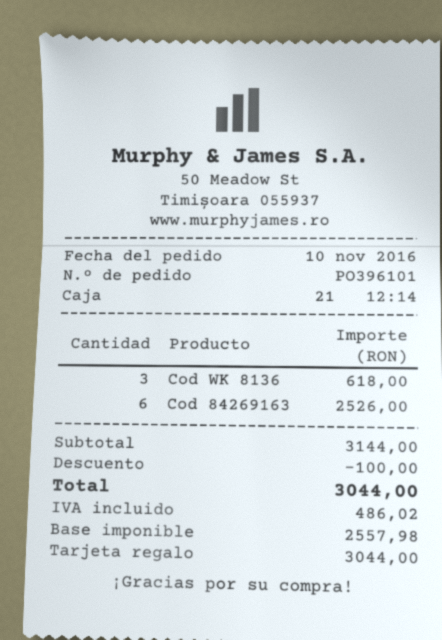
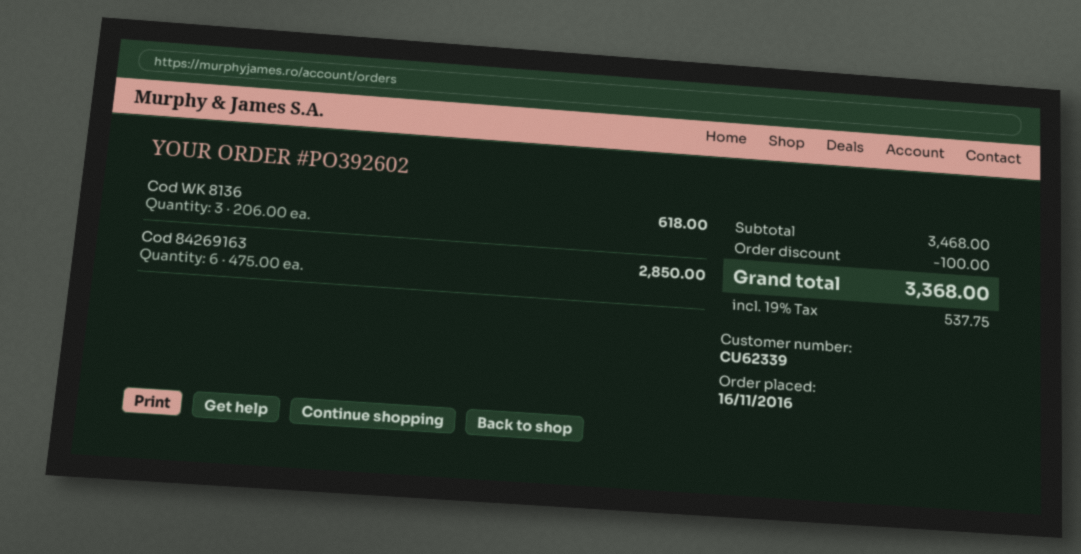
order number: PO396101 -> PO392602
order date: 2016-11-10 -> 2016-11-16
Cod 84269163: 6 for 2526.00 -> 6 for 2850.00
subtotal: 3144.00 -> 3468.00
tax: 486.02 -> 537.75
total: 3044.00 -> 3368.00

